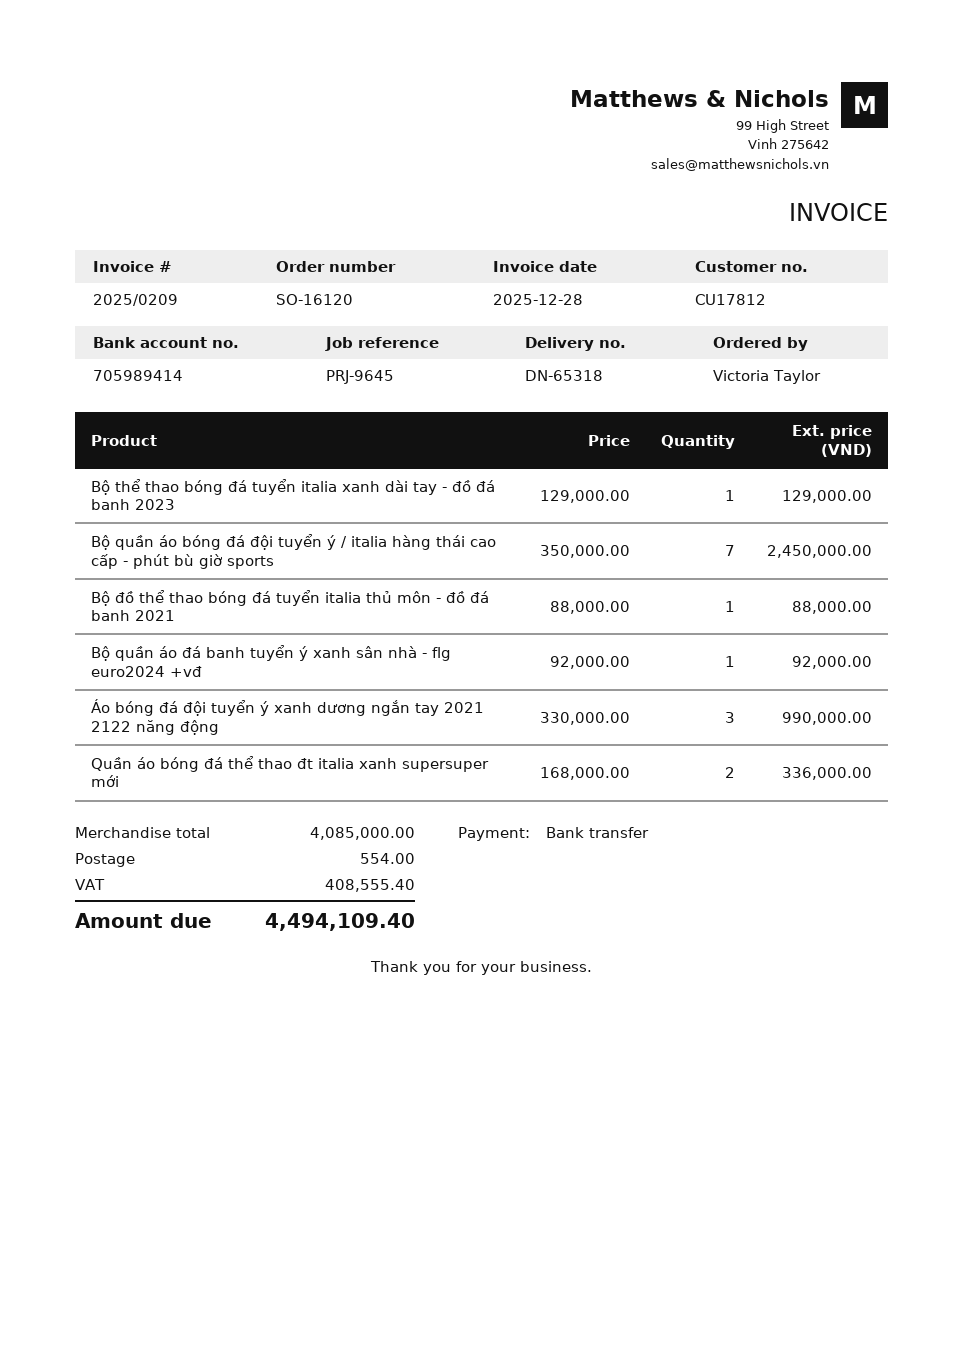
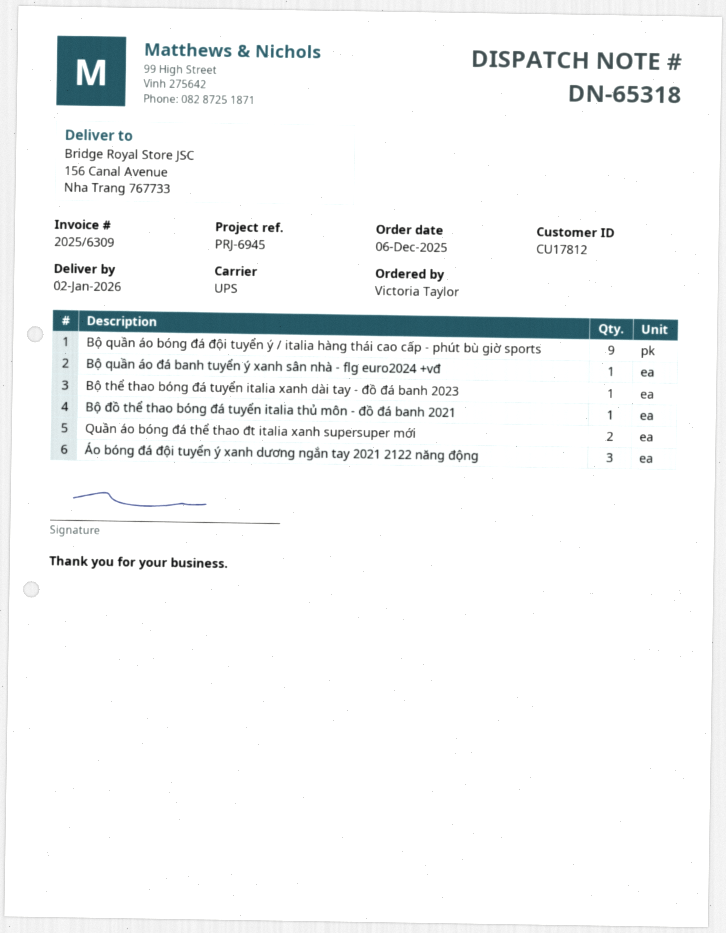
invoice number: 2025/0209 -> 2025/6309
reference: PRJ-9645 -> PRJ-6945
Bộ quần áo bóng đá đội tuyển ý / italia hàng thái cao cấp - phút bù giờ sports: 7 -> 9

